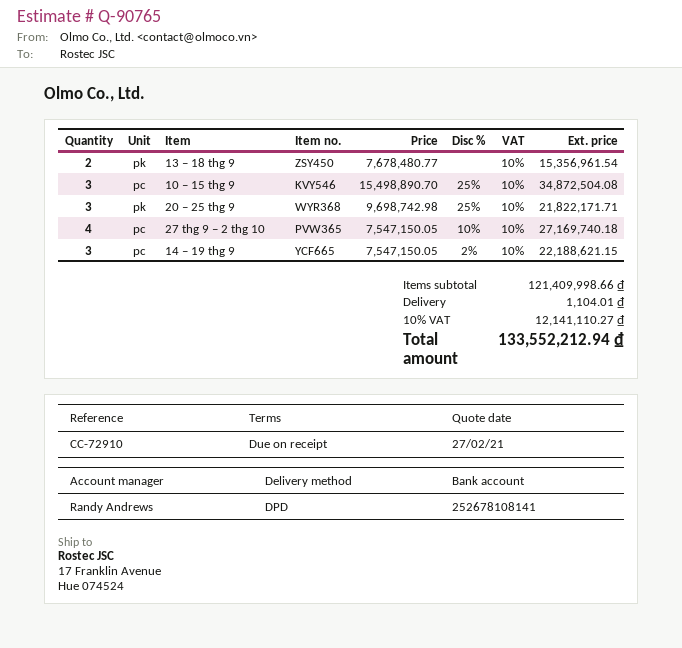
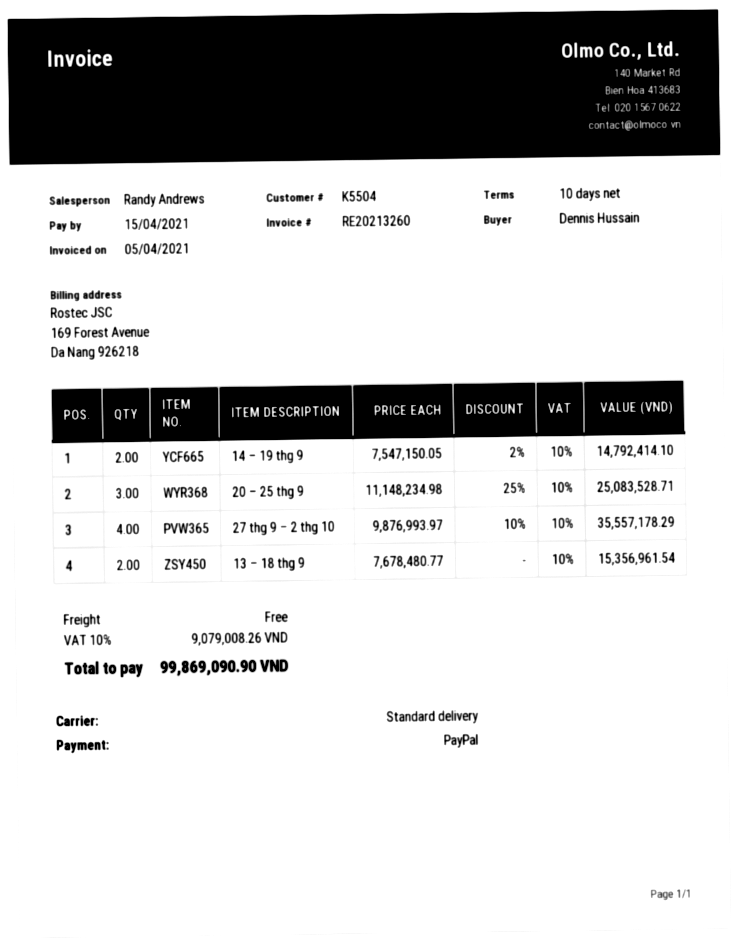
payment terms: on receipt -> 10 days
shipping method: DPD -> standard
10 – 15 thg 9: 3 x 15498890.70 - 25% = 34872504.08 -> none
20 – 25 thg 9: 3 x 9698742.98 - 25% = 21822171.71 -> 3 x 11148234.98 - 25% = 25083528.71
27 thg 9 – 2 thg 10: 4 x 7547150.05 - 10% = 27169740.18 -> 4 x 9876993.97 - 10% = 35557178.29
14 – 19 thg 9: 3 x 7547150.05 - 2% = 22188621.15 -> 2 x 7547150.05 - 2% = 14792414.10
shipping: 1104.01 -> 0.00
tax: 10% = 12141110.27 -> 10% = 9079008.26
total: 133552212.94 -> 99869090.90

